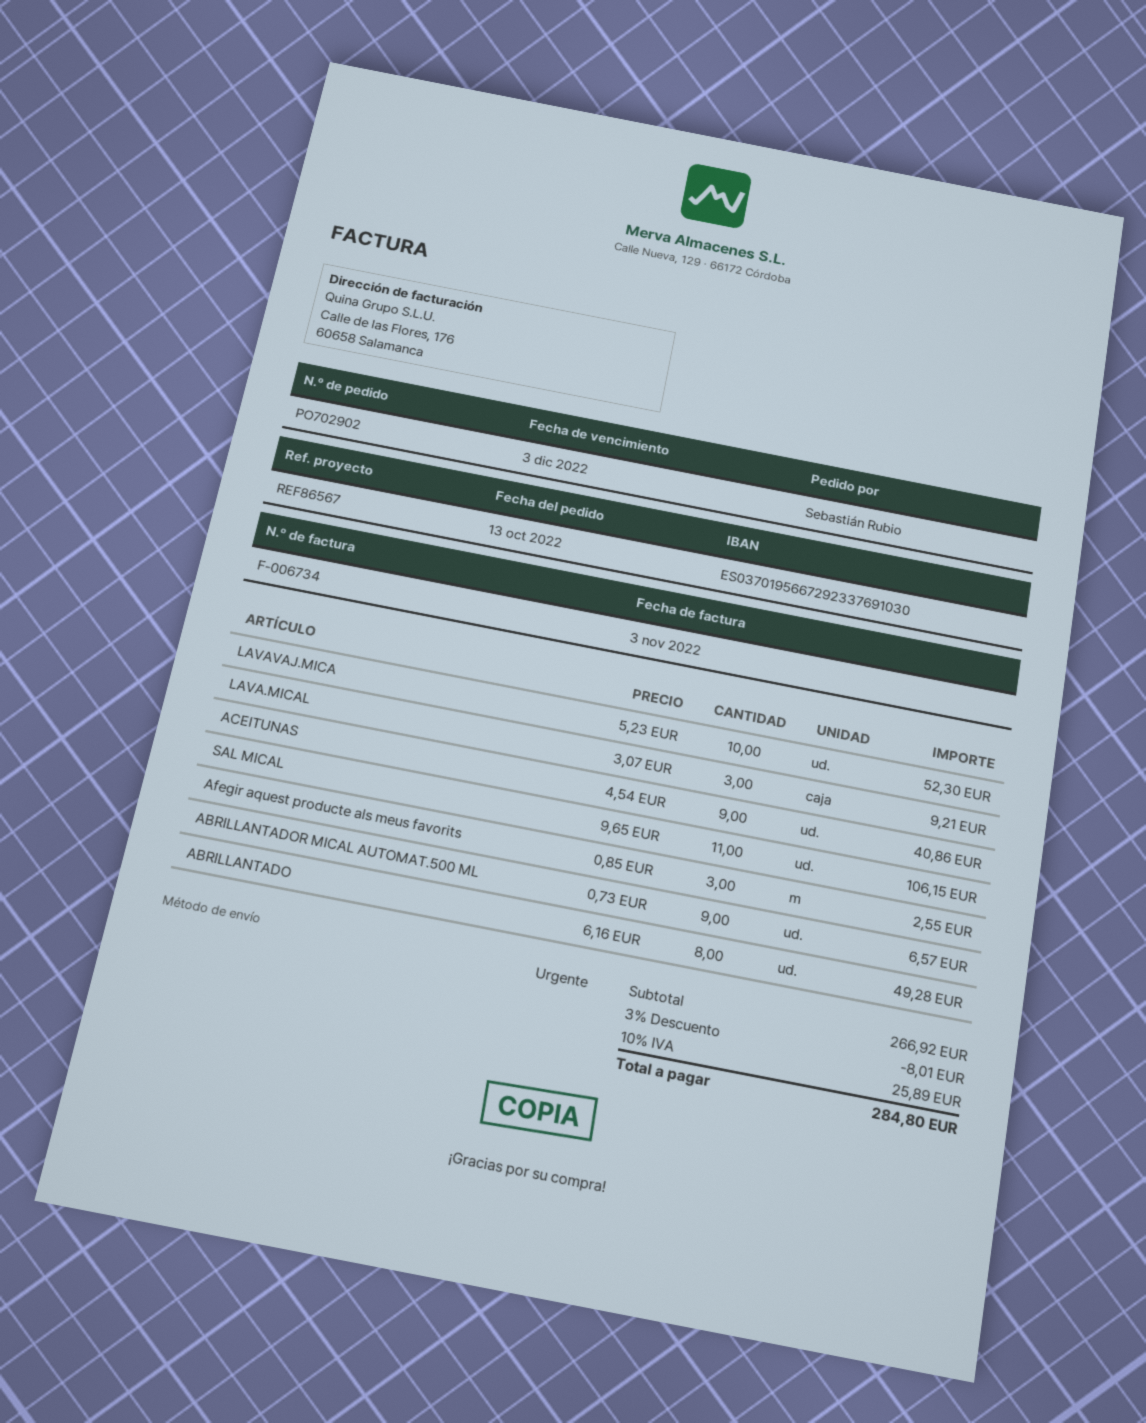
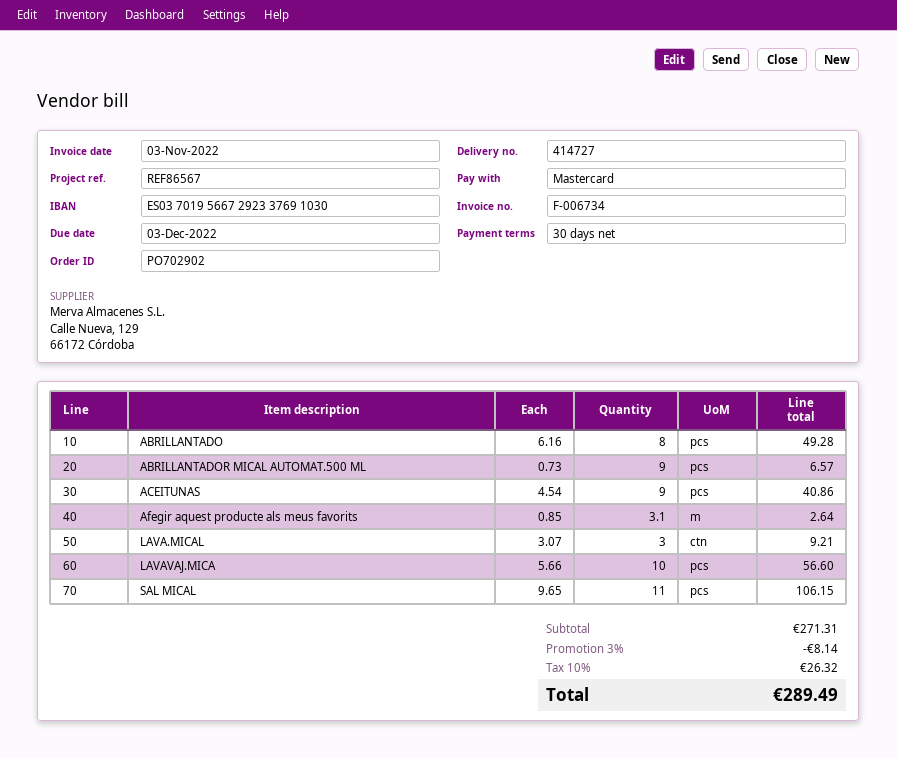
LAVAVAJ.MICA: 10 x 5.23 = 52.30 -> 10 x 5.66 = 56.60
Afegir aquest producte als meus favorits: 3 x 0.85 = 2.55 -> 3.1 x 0.85 = 2.64
subtotal: 266.92 -> 271.31
discount: 3% = 8.01 -> 3% = 8.14
tax: 10% = 25.89 -> 10% = 26.32
total: 284.80 -> 289.49

